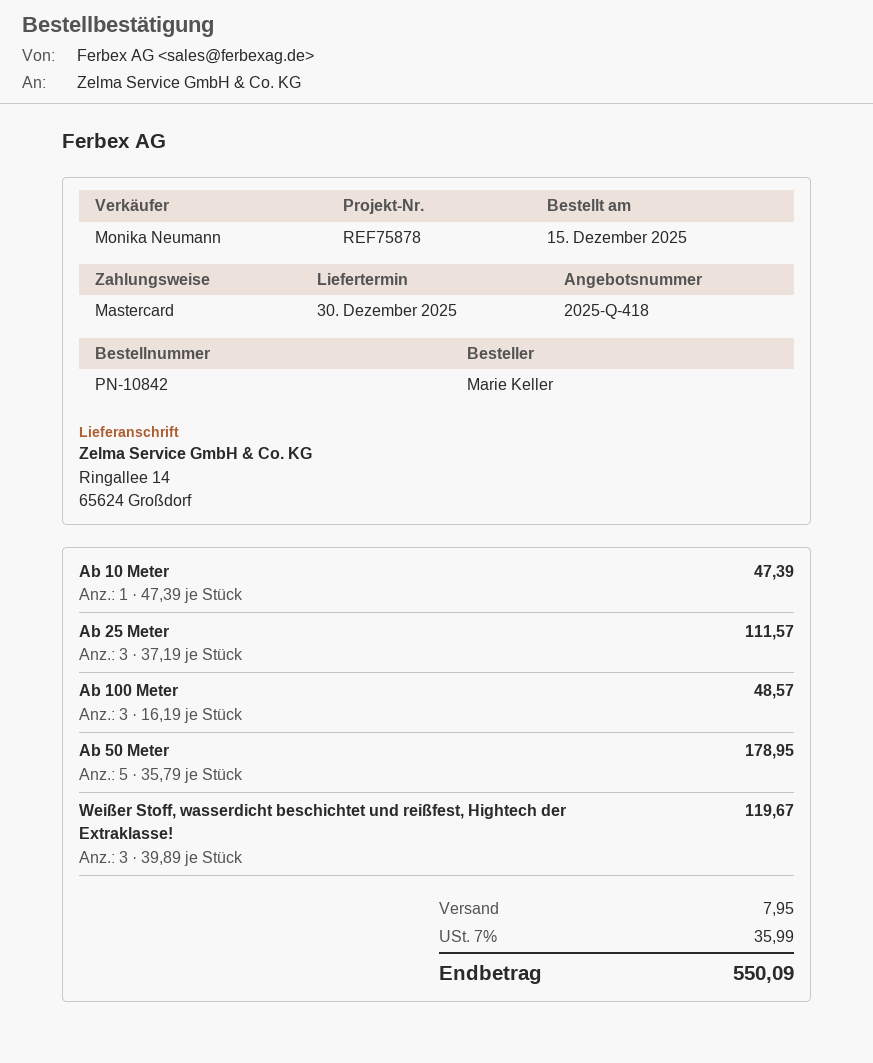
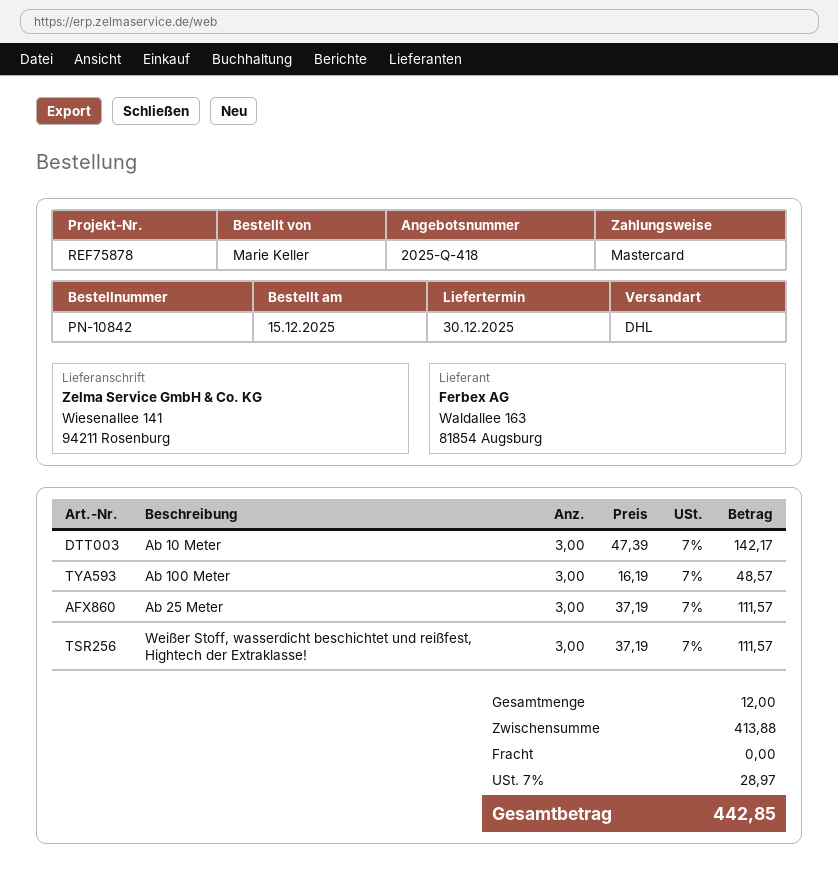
ship to: Ringallee 14, 65624 Großdorf -> Wiesenallee 141, 94211 Rosenburg
Ab 10 Meter: 1 x 47.39 = 47.39 -> 3 x 47.39 = 142.17
Ab 50 Meter: 5 x 35.79 = 178.95 -> none
Weißer Stoff, wasserdicht beschichtet und reißfest, Hightech der Extraklasse!: 3 x 39.89 = 119.67 -> 3 x 37.19 = 111.57
shipping: 7.95 -> 0.00
tax: 7% = 35.99 -> 7% = 28.97
total: 550.09 -> 442.85

